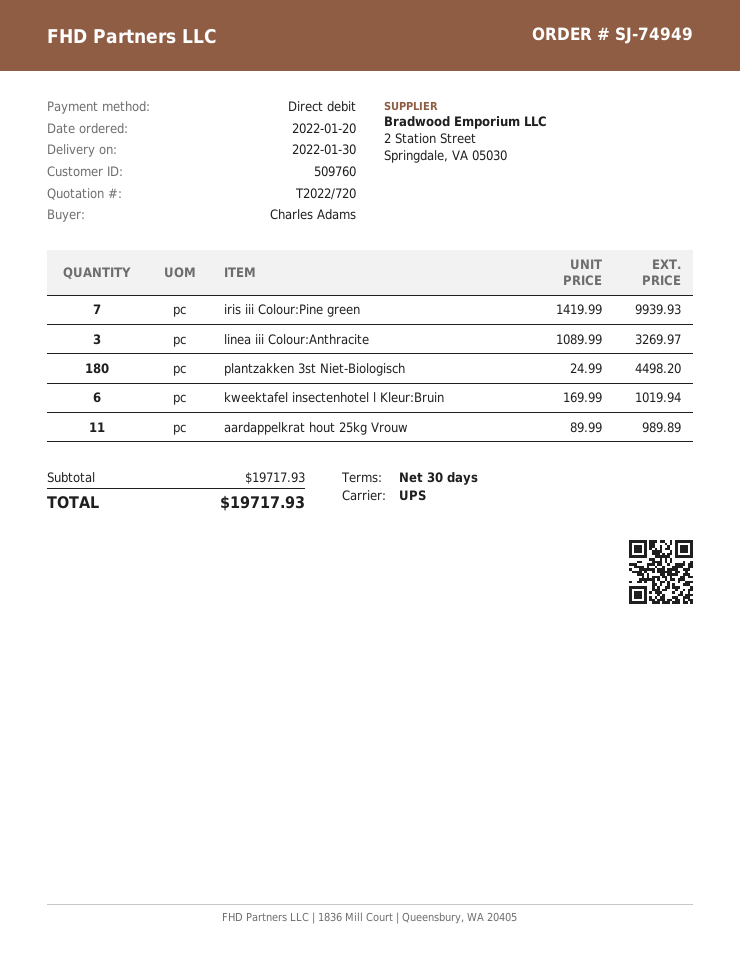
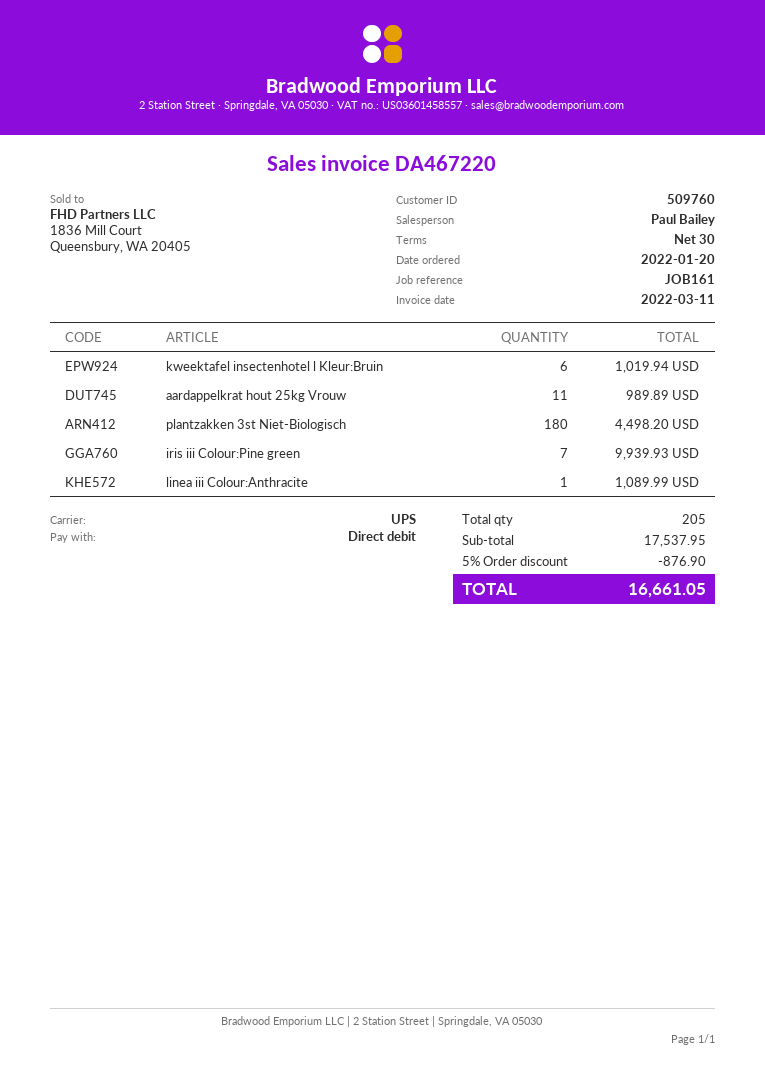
linea iii Colour:Anthracite: 3 for 3269.97 -> 1 for 1089.99
subtotal: 19717.93 -> 17537.95
discount: none -> 5% = 876.90
total: 19717.93 -> 16661.05

